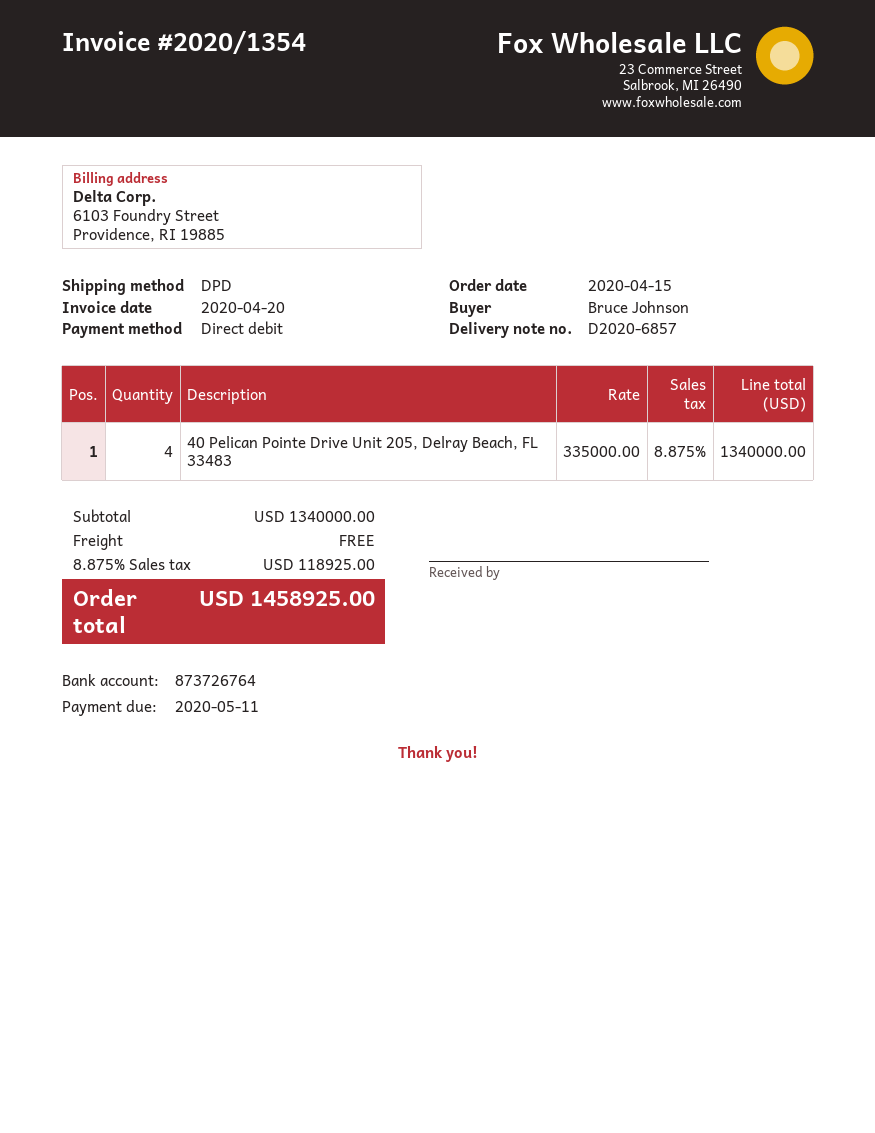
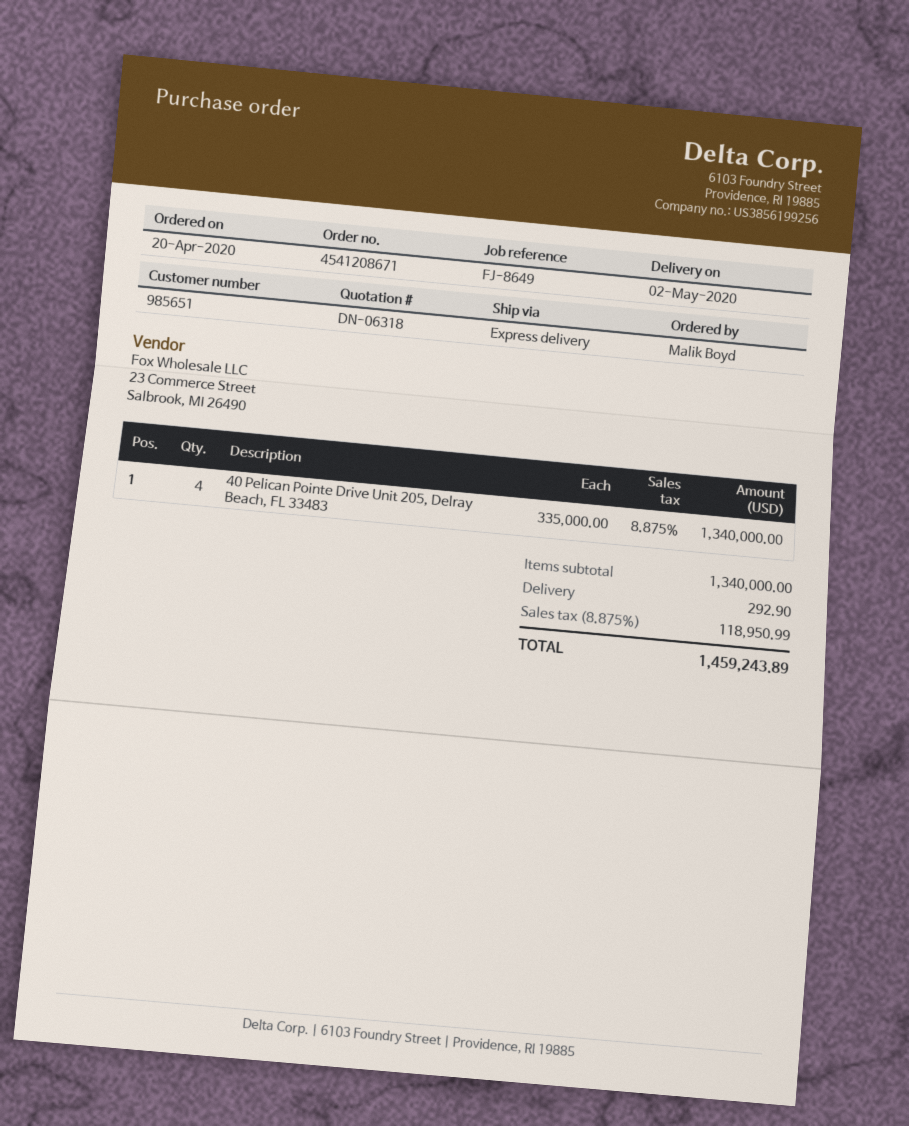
order date: 2020-04-15 -> 2020-04-20
ordered by: Bruce Johnson -> Malik Boyd
shipping method: DPD -> express
shipping: 0.00 -> 292.90
tax: 8.875% = 118925.00 -> 8.875% = 118950.99
total: 1458925.00 -> 1459243.89

